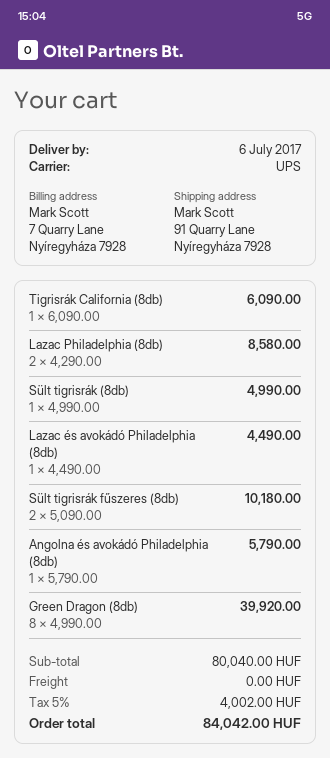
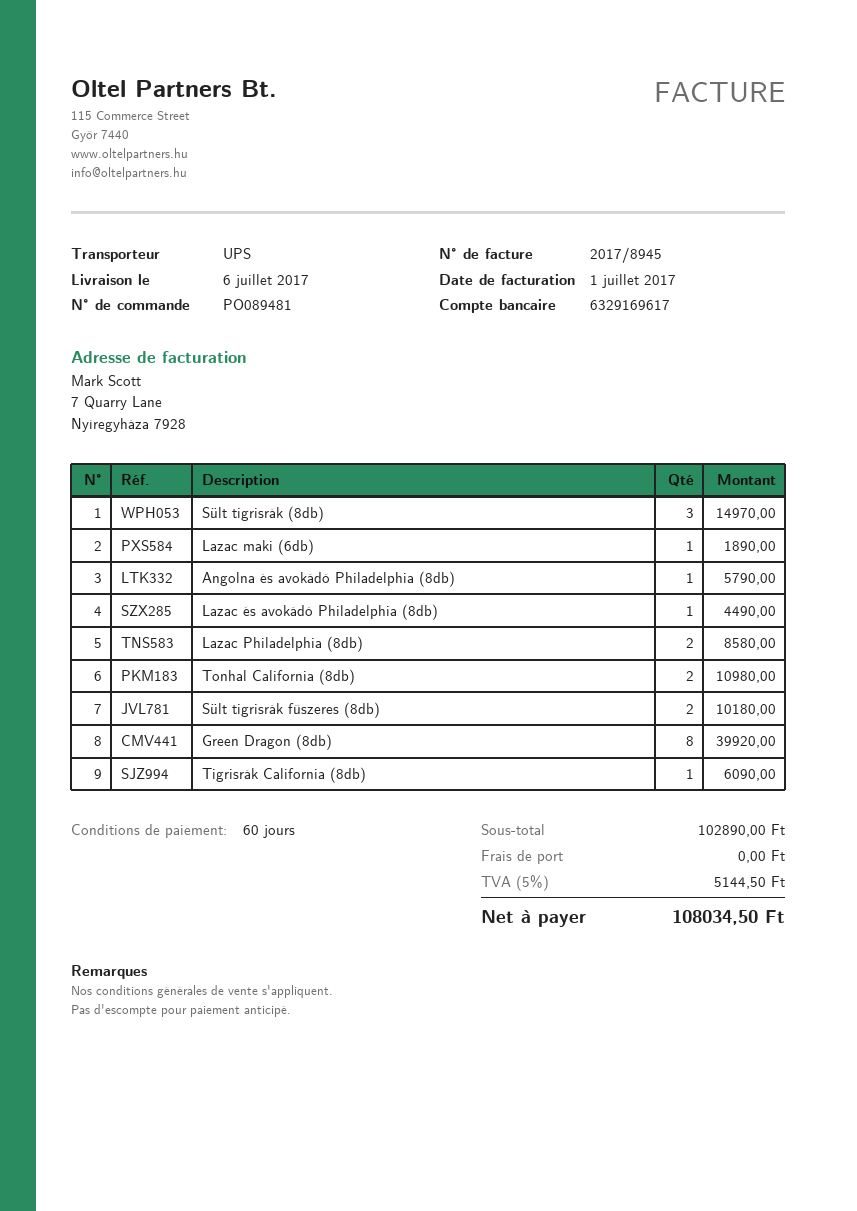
Sült tigrisrák (8db): 1 for 4990.00 -> 3 for 14970.00
Lazac maki (6db): none -> 1 for 1890.00
Tonhal California (8db): none -> 2 for 10980.00
subtotal: 80040.00 -> 102890.00
tax: 5% = 4002.00 -> 5% = 5144.50
total: 84042.00 -> 108034.50

